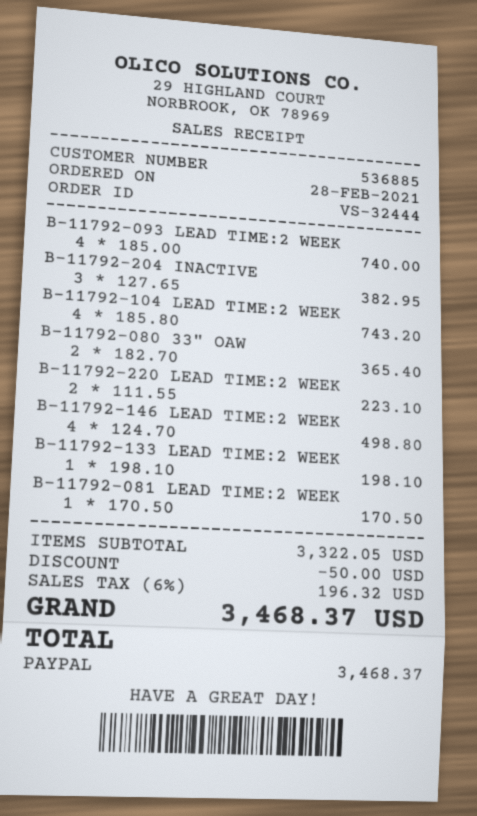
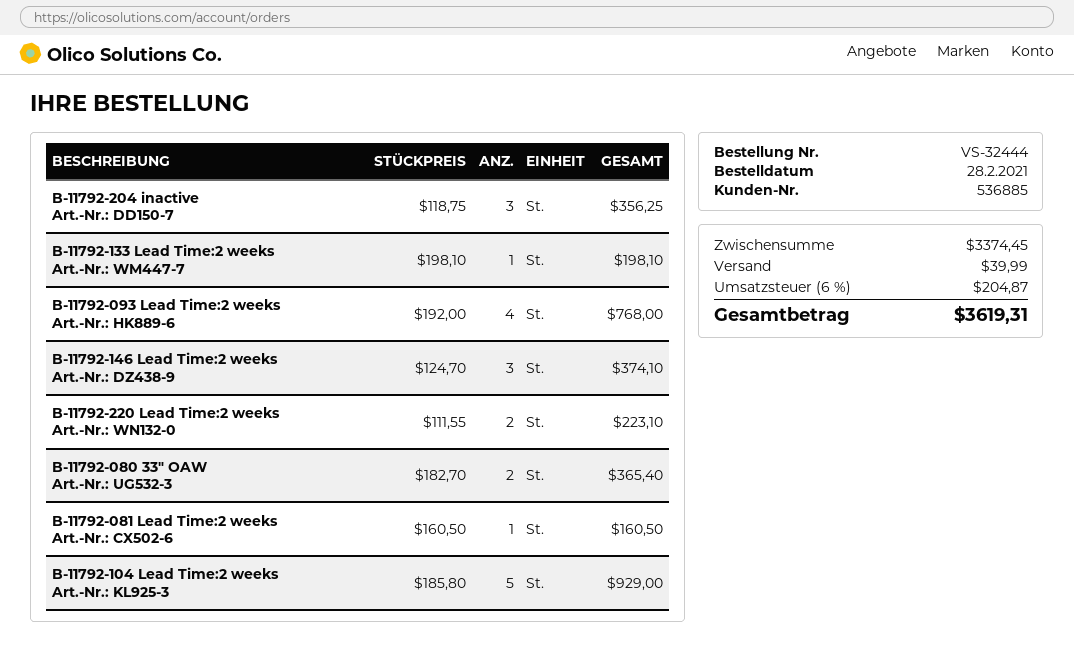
B-11792-093 LEAD TIME:2 WEEK: 4 x 185.00 = 740.00 -> 4 x 192.00 = 768.00
B-11792-204 INACTIVE: 3 x 127.65 = 382.95 -> 3 x 118.75 = 356.25
B-11792-104 LEAD TIME:2 WEEK: 4 x 185.80 = 743.20 -> 5 x 185.80 = 929.00
B-11792-146 LEAD TIME:2 WEEK: 4 x 124.70 = 498.80 -> 3 x 124.70 = 374.10
B-11792-081 LEAD TIME:2 WEEK: 1 x 170.50 = 170.50 -> 1 x 160.50 = 160.50
subtotal: 3322.05 -> 3374.45
discount: 50.00 -> none
shipping: none -> 39.99
tax: 6% = 196.32 -> 6% = 204.87
total: 3468.37 -> 3619.31

